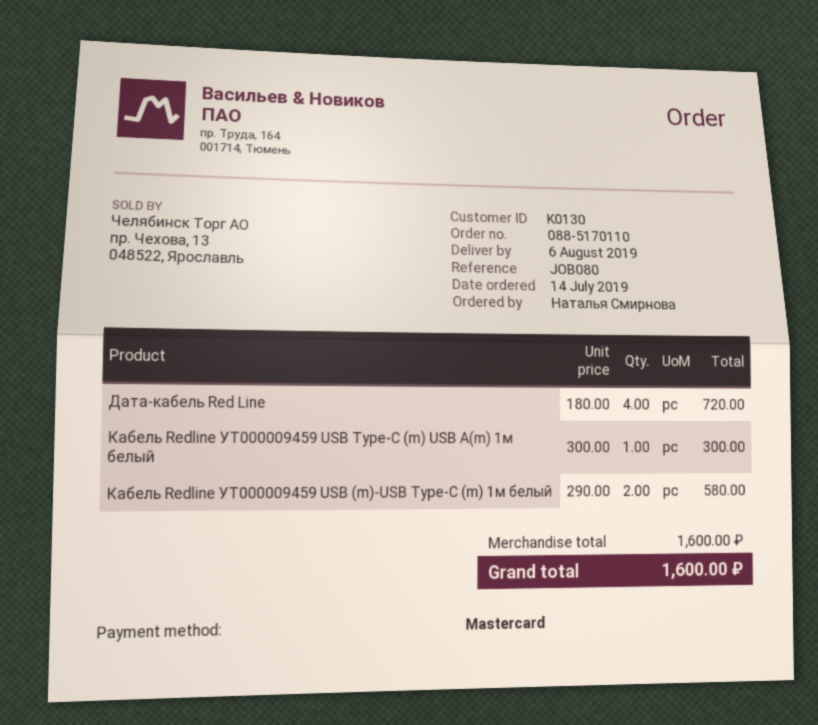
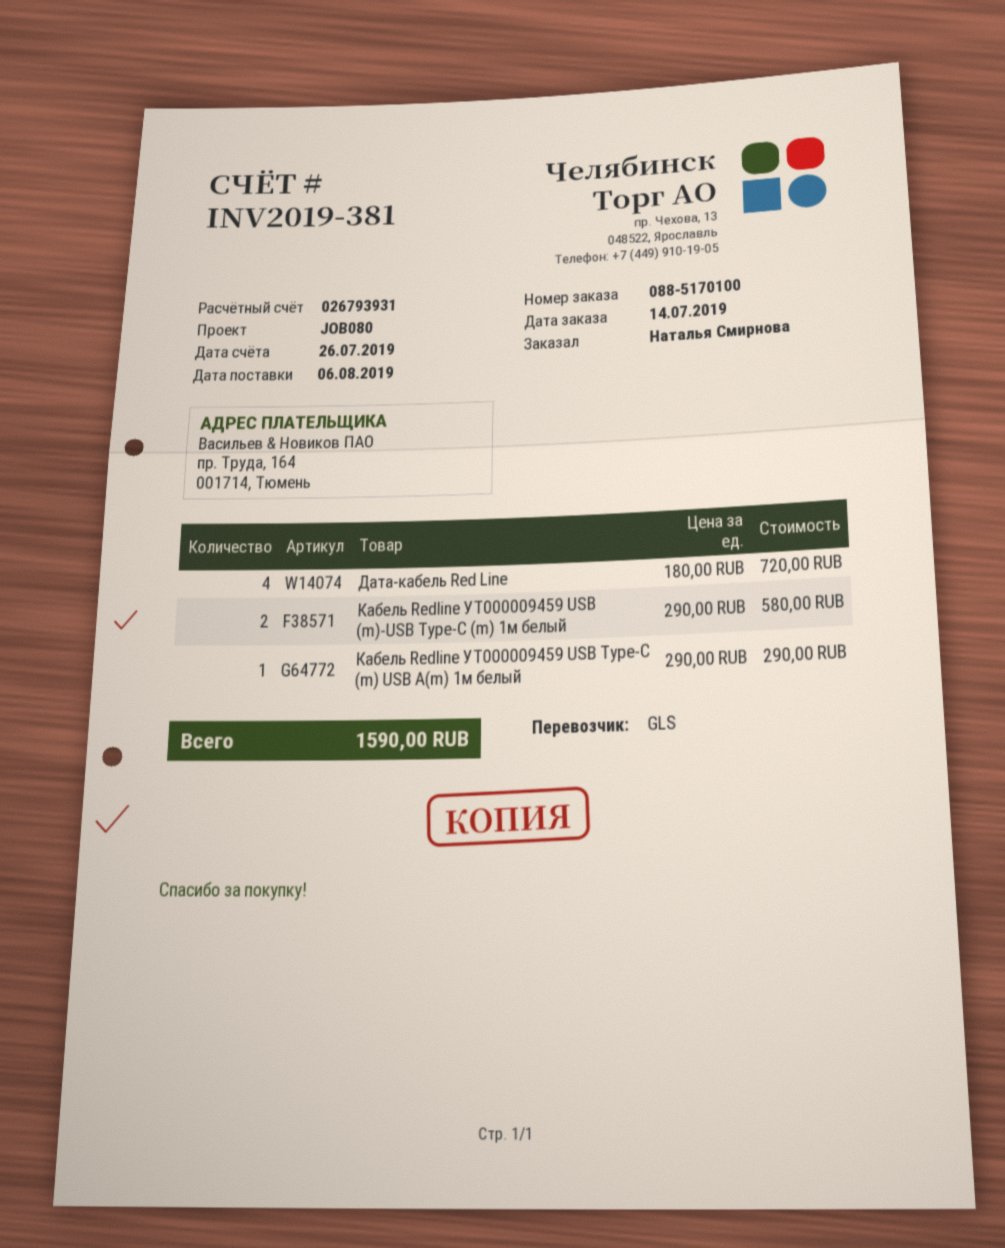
order number: 088-5170110 -> 088-5170100
Кабель Redline УТ000009459 USB Type-C (m) USB A(m) 1м белый: 1 x 300.00 = 300.00 -> 1 x 290.00 = 290.00
total: 1600.00 -> 1590.00

